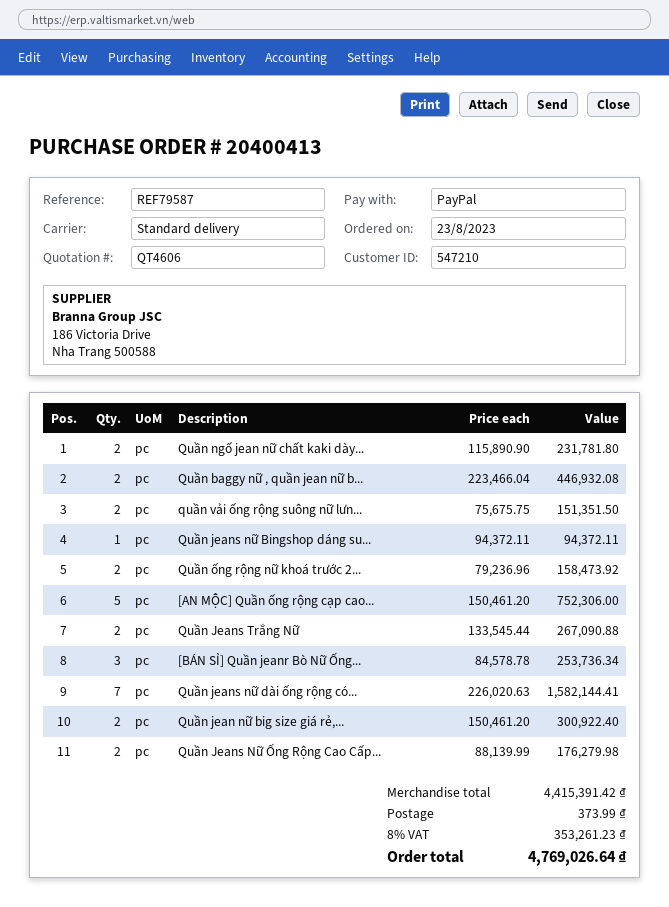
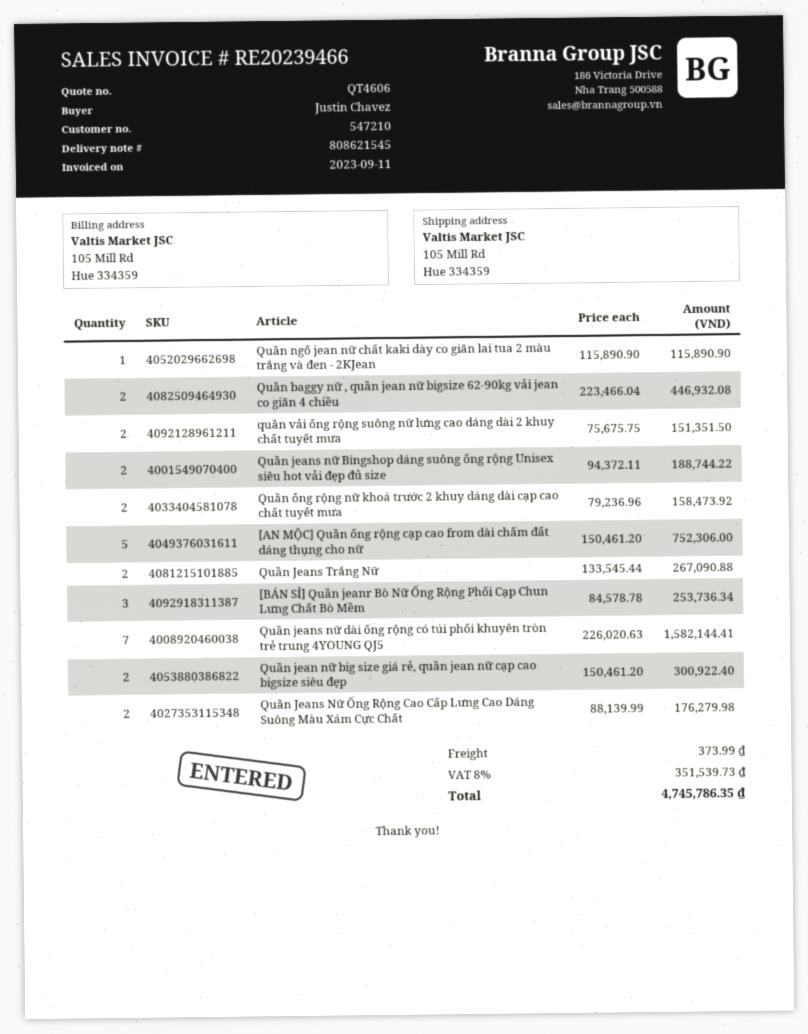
Quần ngố jean nữ chất kaki dày...: 2 x 115890.90 = 231781.80 -> 1 x 115890.90 = 115890.90
Quần jeans nữ Bingshop dáng su...: 1 x 94372.11 = 94372.11 -> 2 x 94372.11 = 188744.22
tax: 8% = 353261.23 -> 8% = 351539.73
total: 4769026.64 -> 4745786.35

